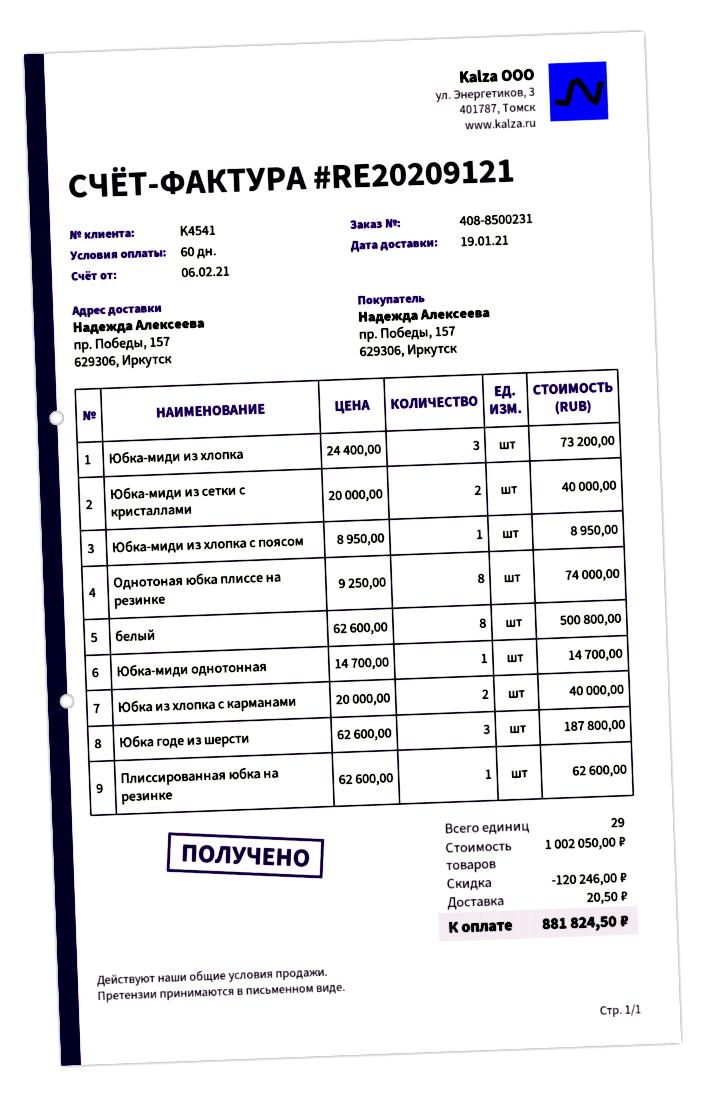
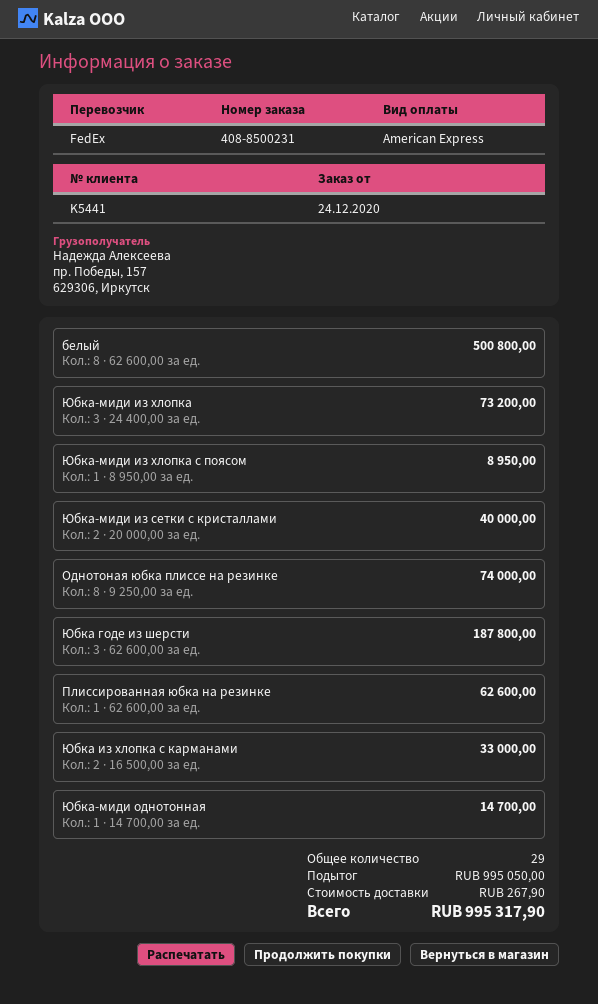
customer number: K4541 -> K5441
Юбка из хлопка с карманами: 2 x 20000.00 = 40000.00 -> 2 x 16500.00 = 33000.00
subtotal: 1002050.00 -> 995050.00
discount: 120246.00 -> none
shipping: 20.50 -> 267.90
total: 881824.50 -> 995317.90

